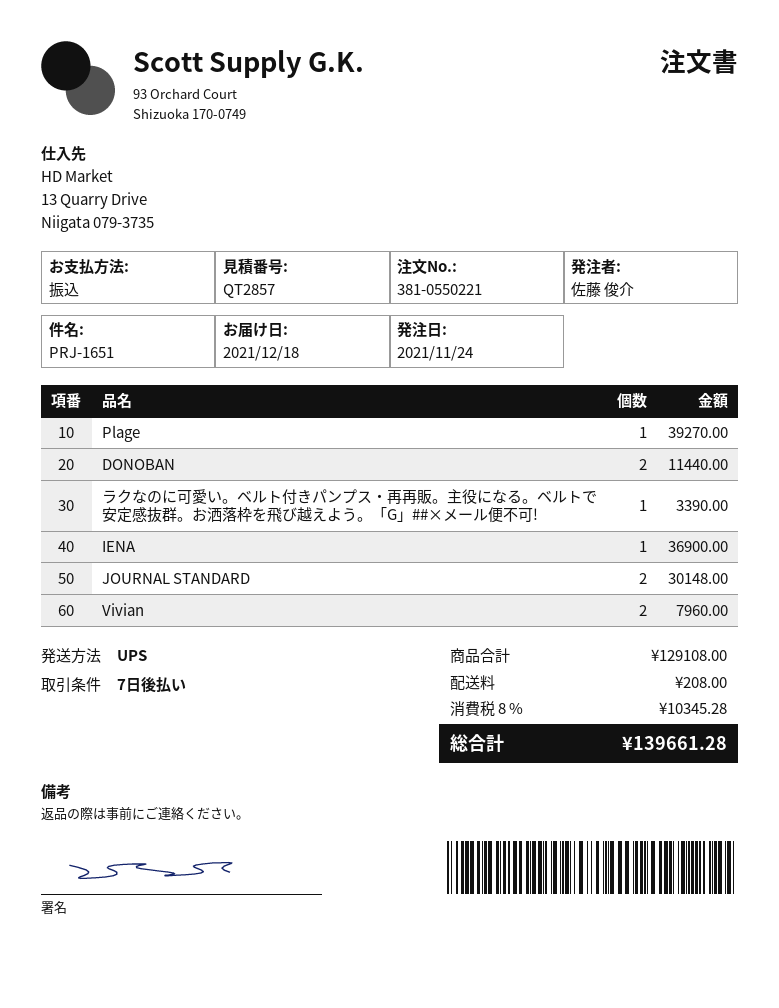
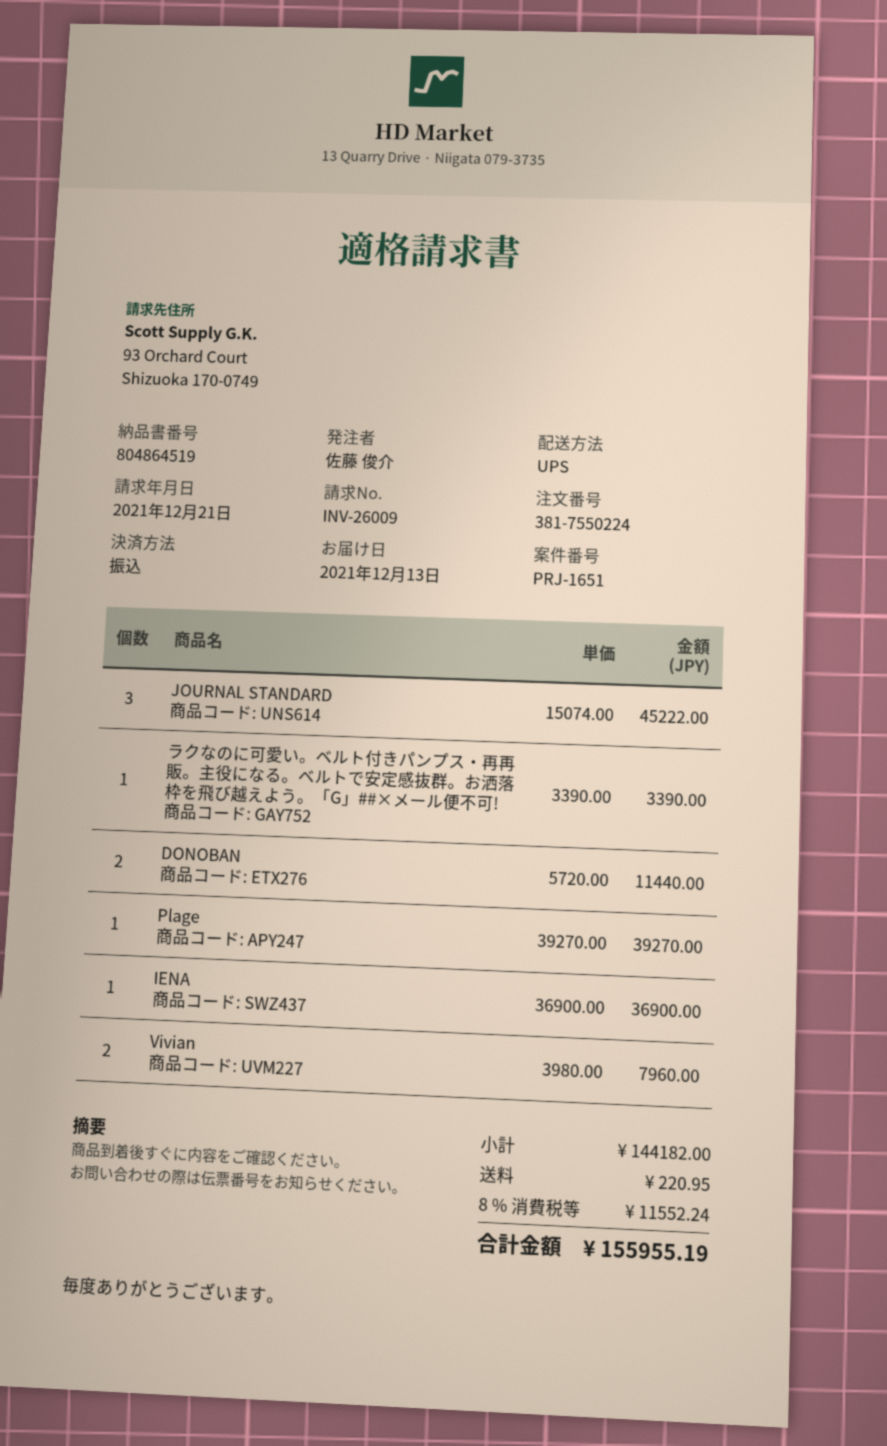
order number: 381-0550221 -> 381-7550224
delivery date: 2021-12-18 -> 2021-12-13
JOURNAL STANDARD: 2 for 30148.00 -> 3 for 45222.00
subtotal: 129108.00 -> 144182.00
shipping: 208.00 -> 220.95
tax: 8% = 10345.28 -> 8% = 11552.24
total: 139661.28 -> 155955.19

